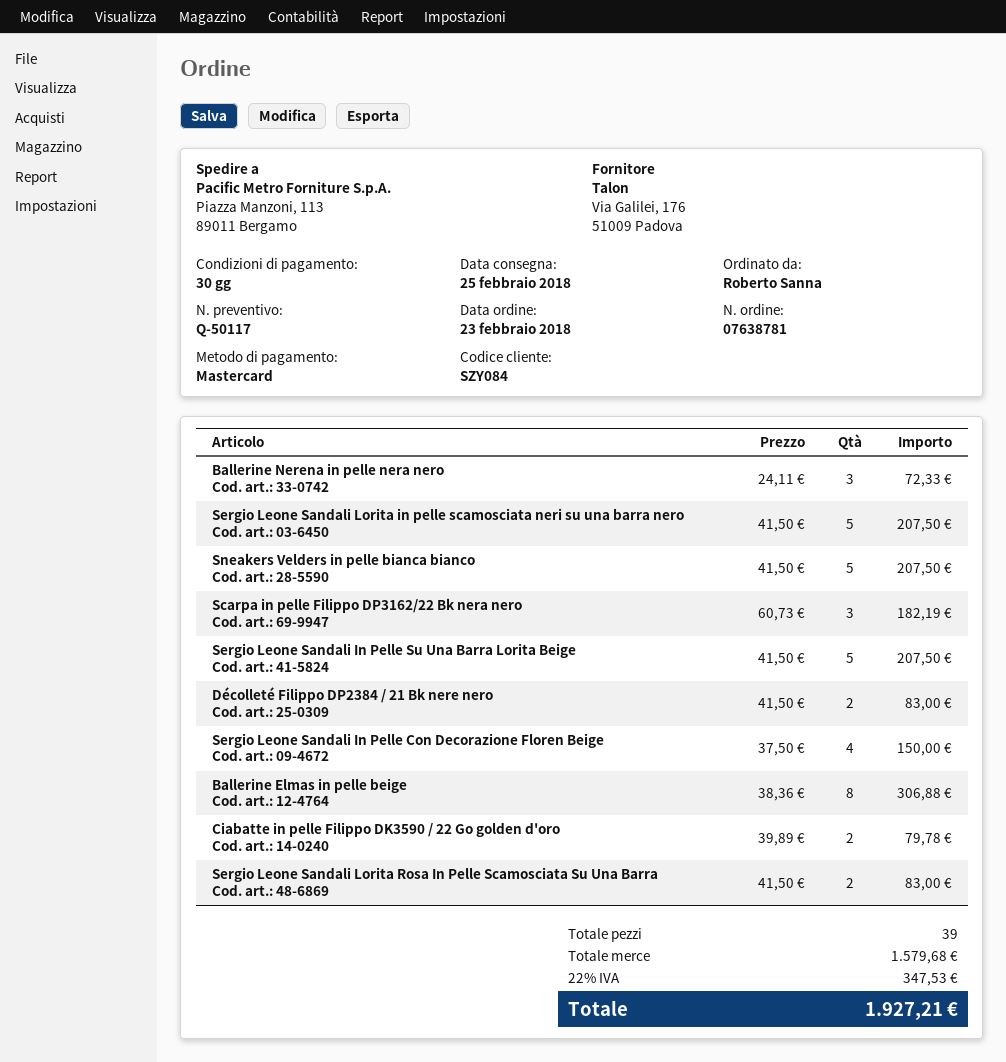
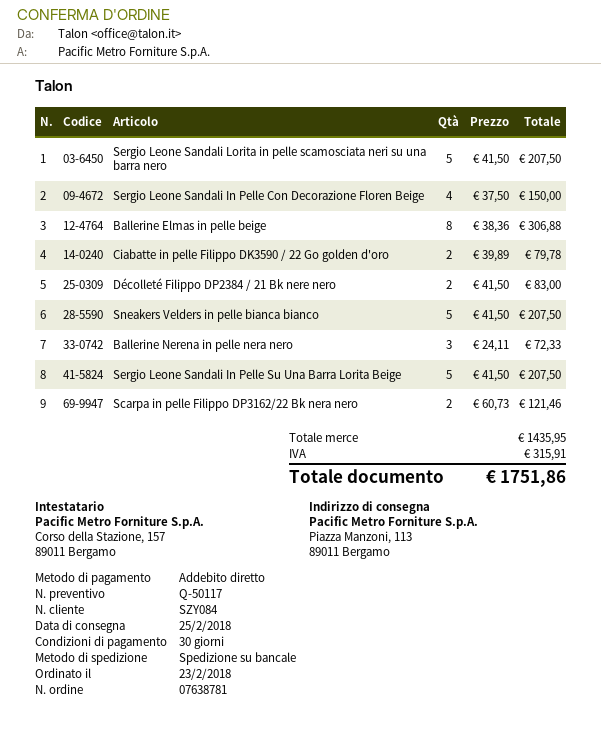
payment method: Mastercard -> direct debit
Scarpa in pelle Filippo DP3162/22 Bk nera nero: 3 x 60.73 = 182.19 -> 2 x 60.73 = 121.46
Sergio Leone Sandali Lorita Rosa In Pelle Scamosciata Su Una Barra: 2 x 41.50 = 83.00 -> none
subtotal: 1579.68 -> 1435.95
tax: 347.53 -> 315.91
total: 1927.21 -> 1751.86

